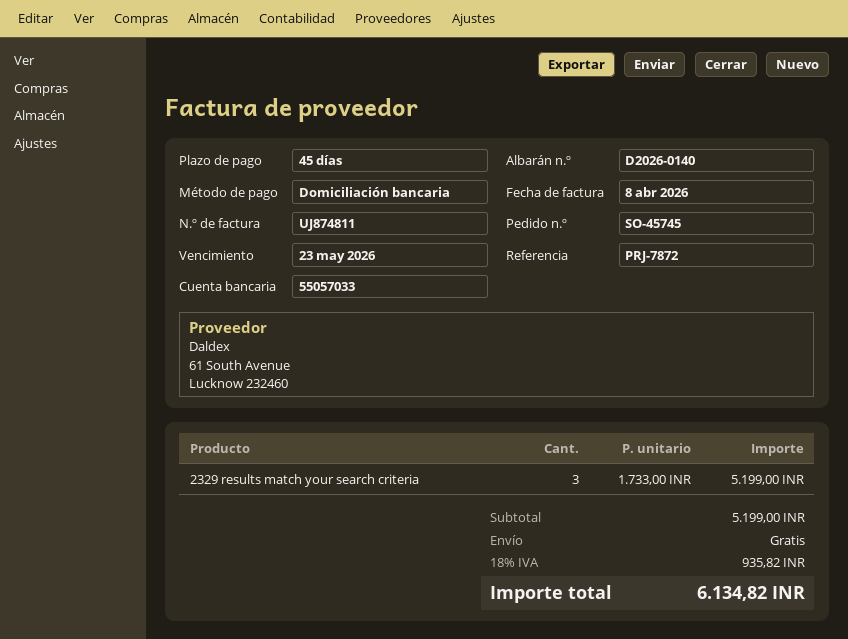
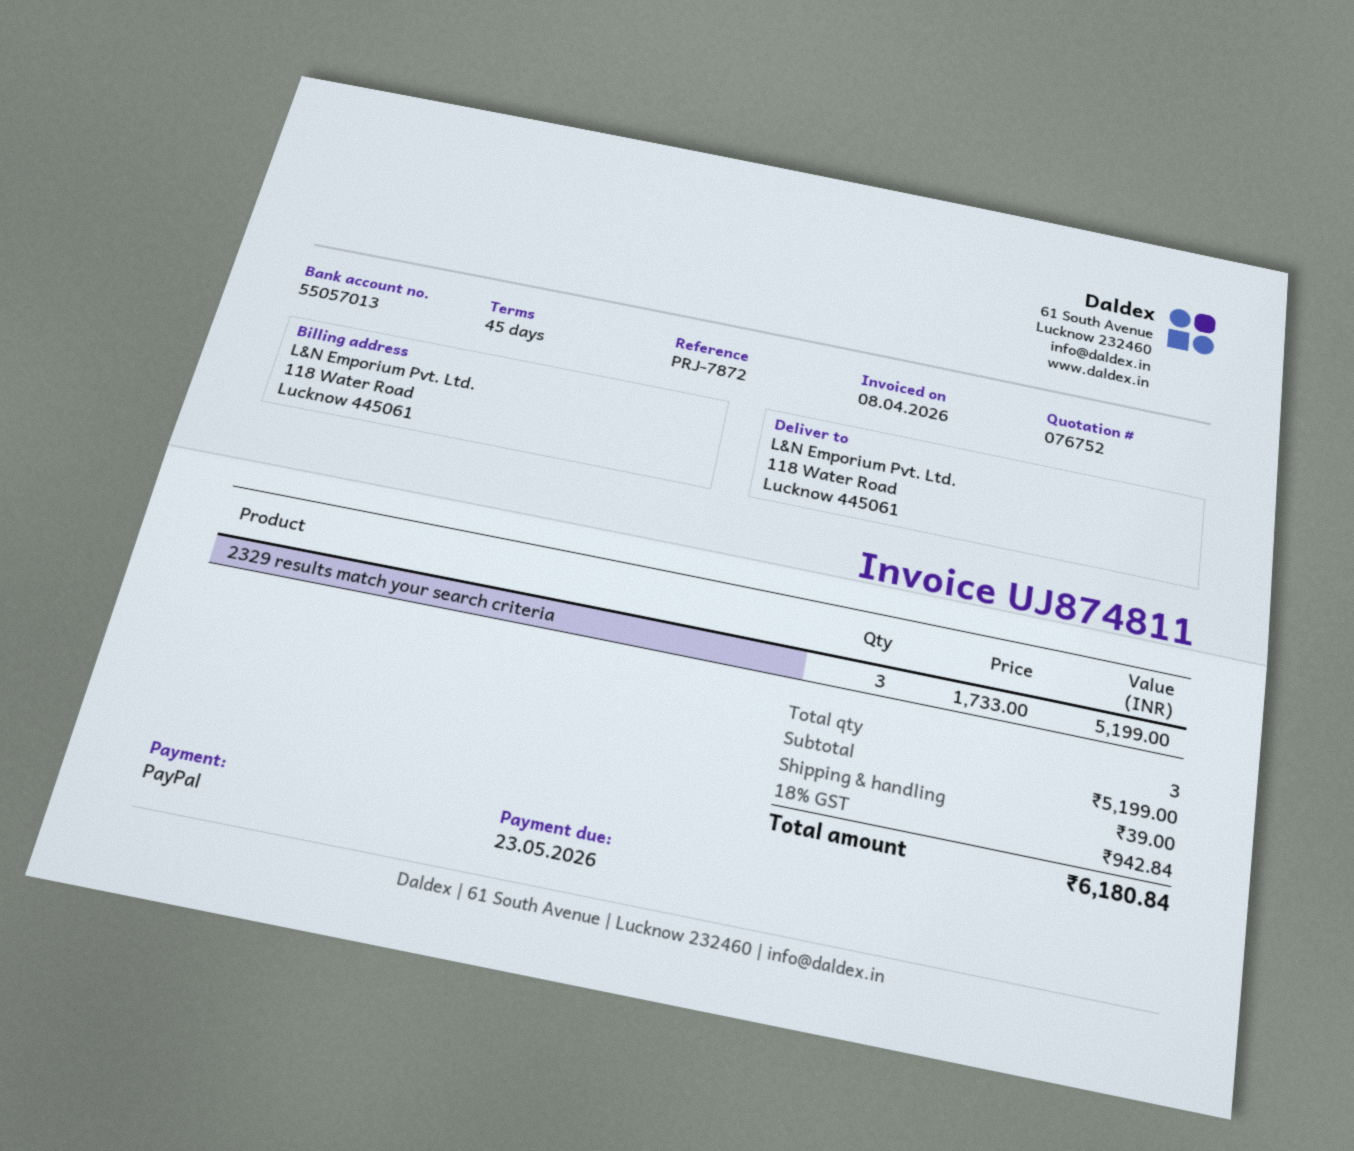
payment method: direct debit -> PayPal
bank account: 55057033 -> 55057013
shipping: 0.00 -> 39.00
tax: 18% = 935.82 -> 18% = 942.84
total: 6134.82 -> 6180.84

